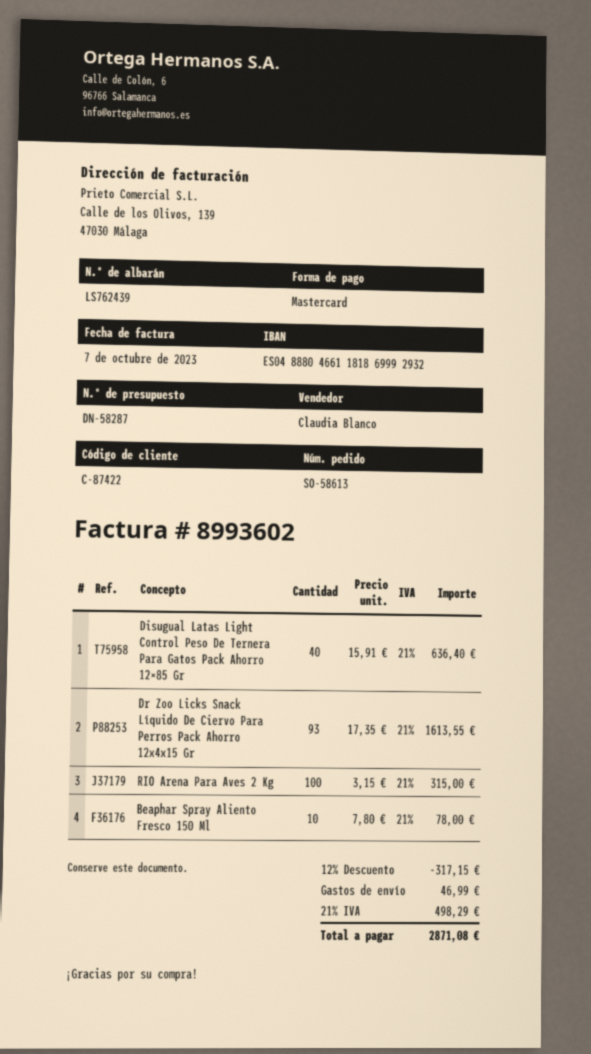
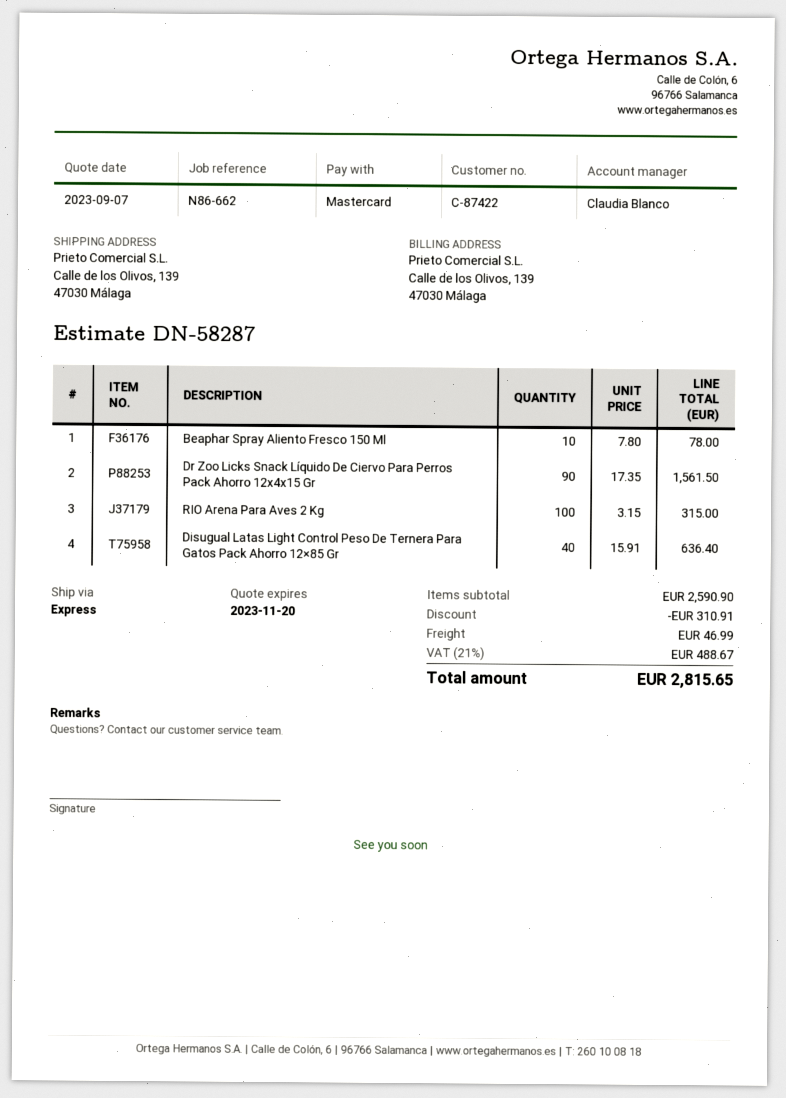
Dr Zoo Licks Snack Líquido De Ciervo Para Perros Pack Ahorro 12x4x15 Gr: 93 x 17.35 = 1613.55 -> 90 x 17.35 = 1561.50
discount: 317.15 -> 310.91
tax: 21% = 498.29 -> 21% = 488.67
total: 2871.08 -> 2815.65

